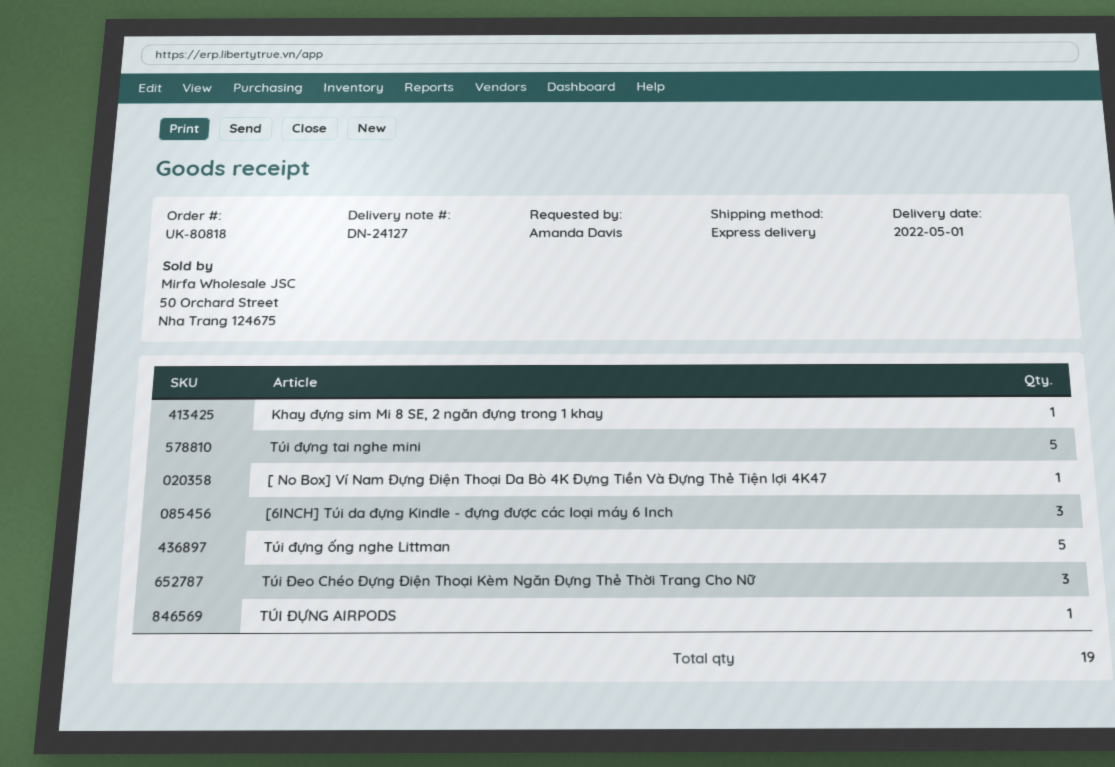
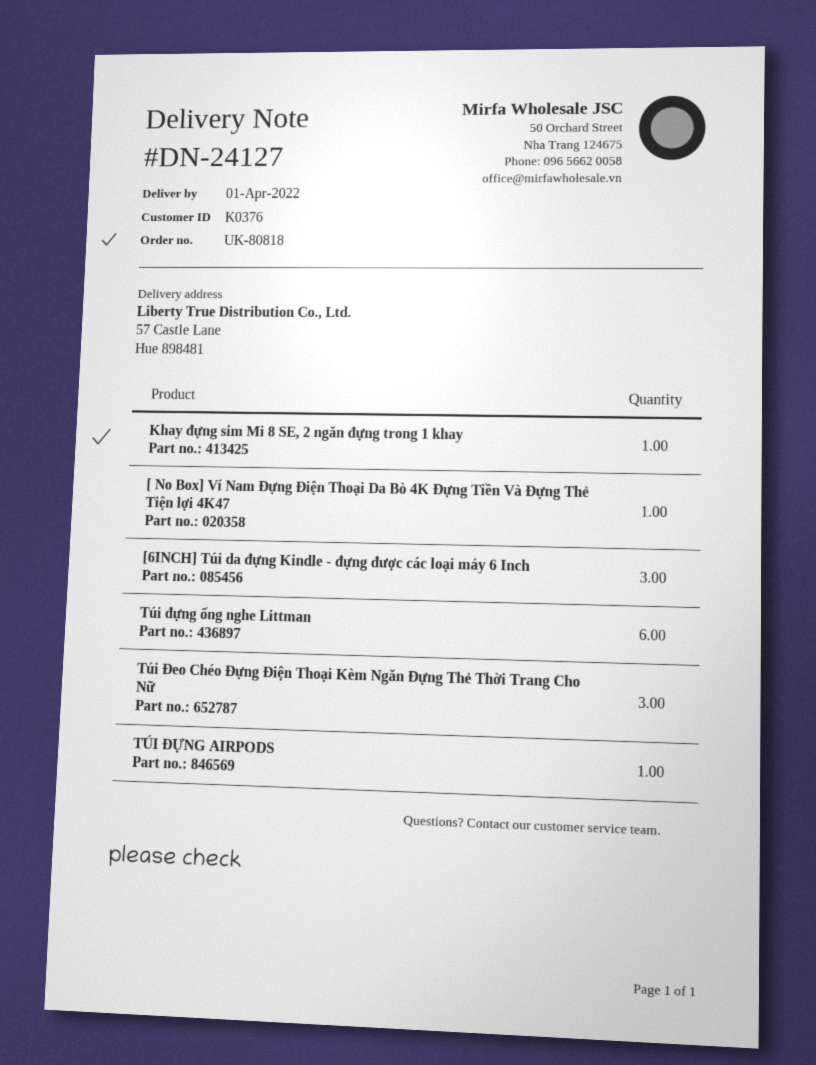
delivery date: 2022-05-01 -> 2022-04-01
Túi đựng tai nghe mini: 5 -> none
Túi đựng ống nghe Littman: 5 -> 6

